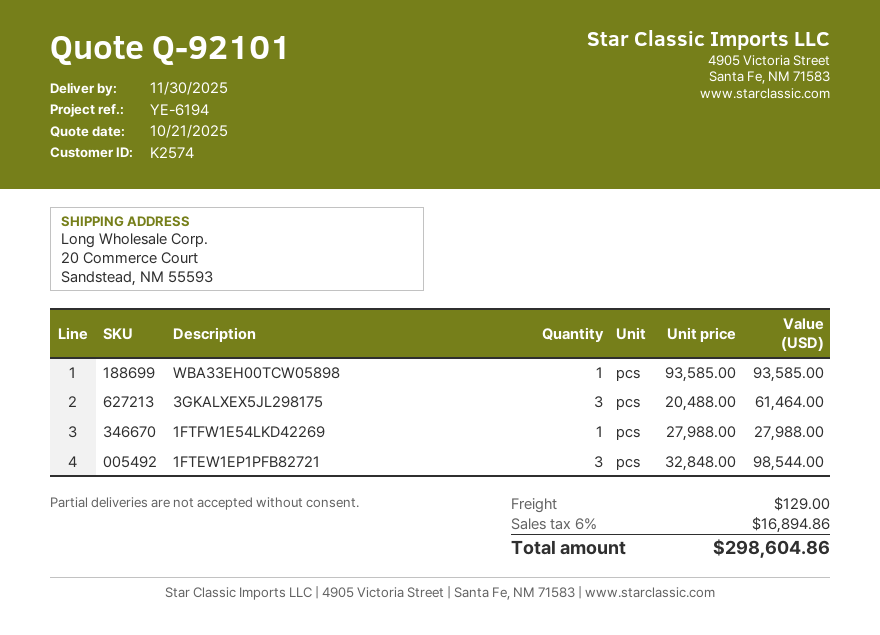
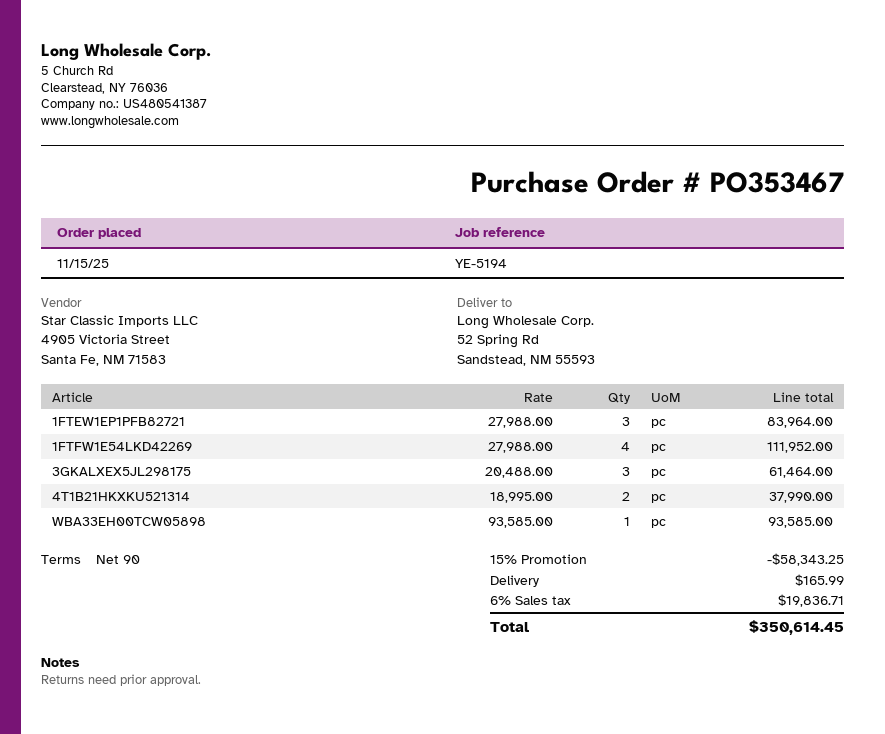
reference: YE-6194 -> YE-5194
ship to: 20 Commerce Court, Sandstead, NM 55593 -> 52 Spring Rd, Sandstead, NM 55593
1FTFW1E54LKD42269: 1 x 27988.00 = 27988.00 -> 4 x 27988.00 = 111952.00
1FTEW1EP1PFB82721: 3 x 32848.00 = 98544.00 -> 3 x 27988.00 = 83964.00
4T1B21HKXKU521314: none -> 2 x 18995.00 = 37990.00
discount: none -> 15% = 58343.25
shipping: 129.00 -> 165.99
tax: 6% = 16894.86 -> 6% = 19836.71
total: 298604.86 -> 350614.45

